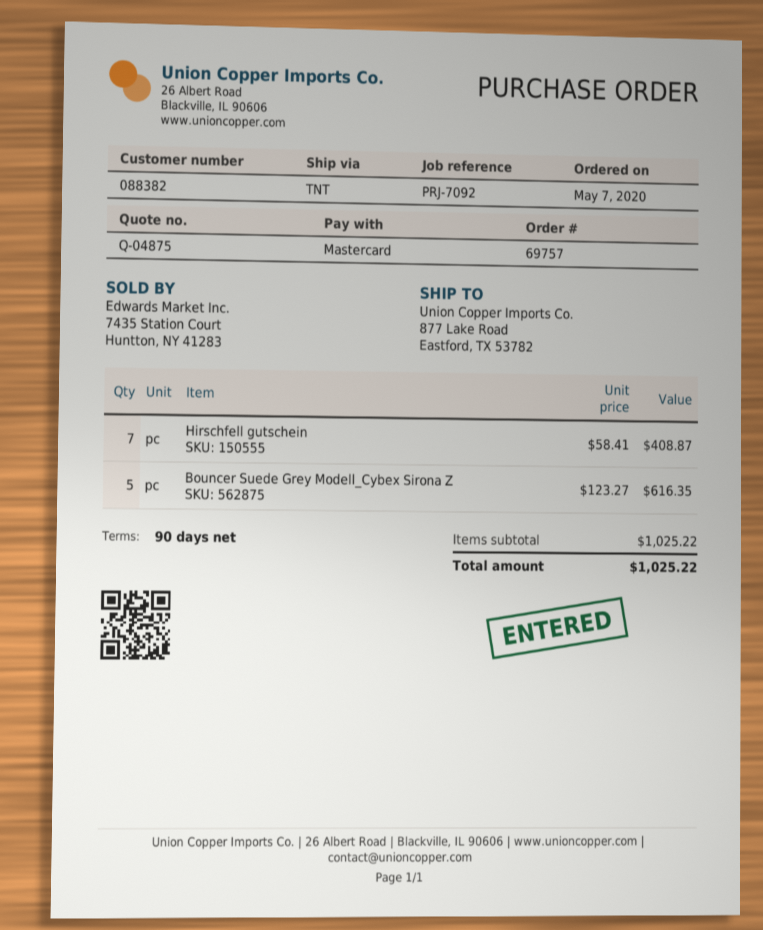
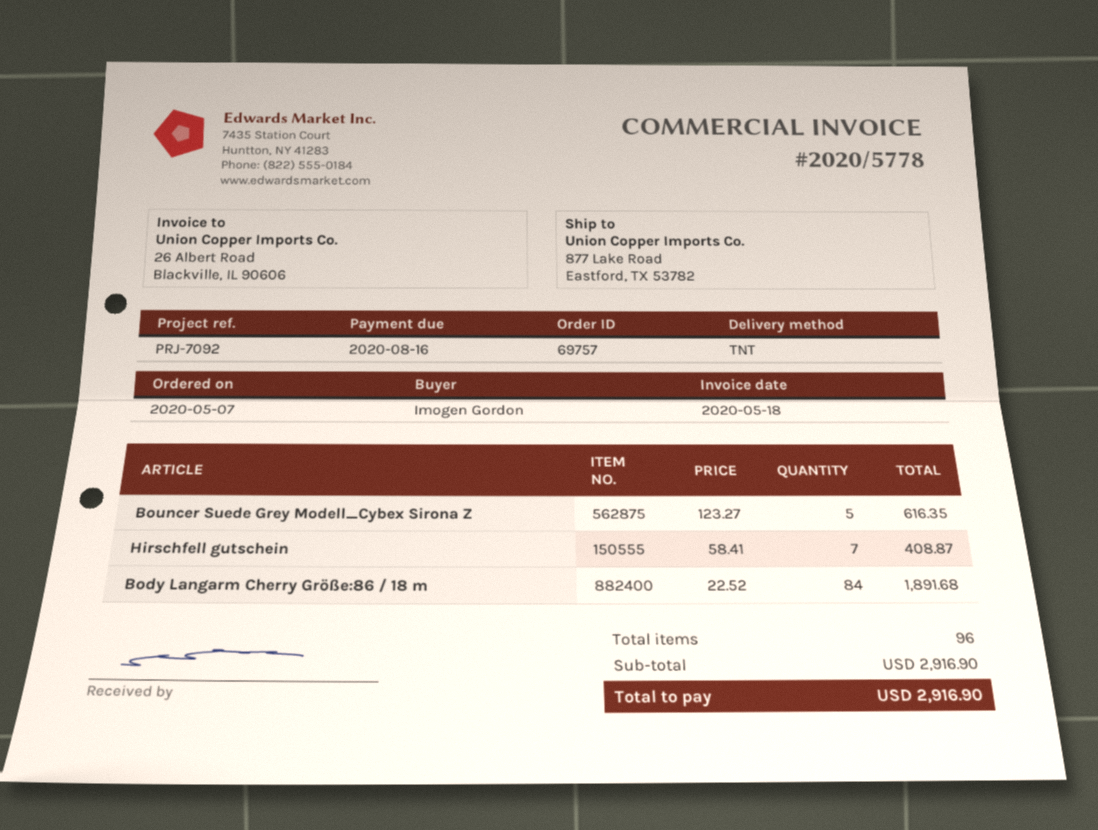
Body Langarm Cherry Größe:86 / 18 m: none -> 84 x 22.52 = 1891.68
subtotal: 1025.22 -> 2916.90
total: 1025.22 -> 2916.90

